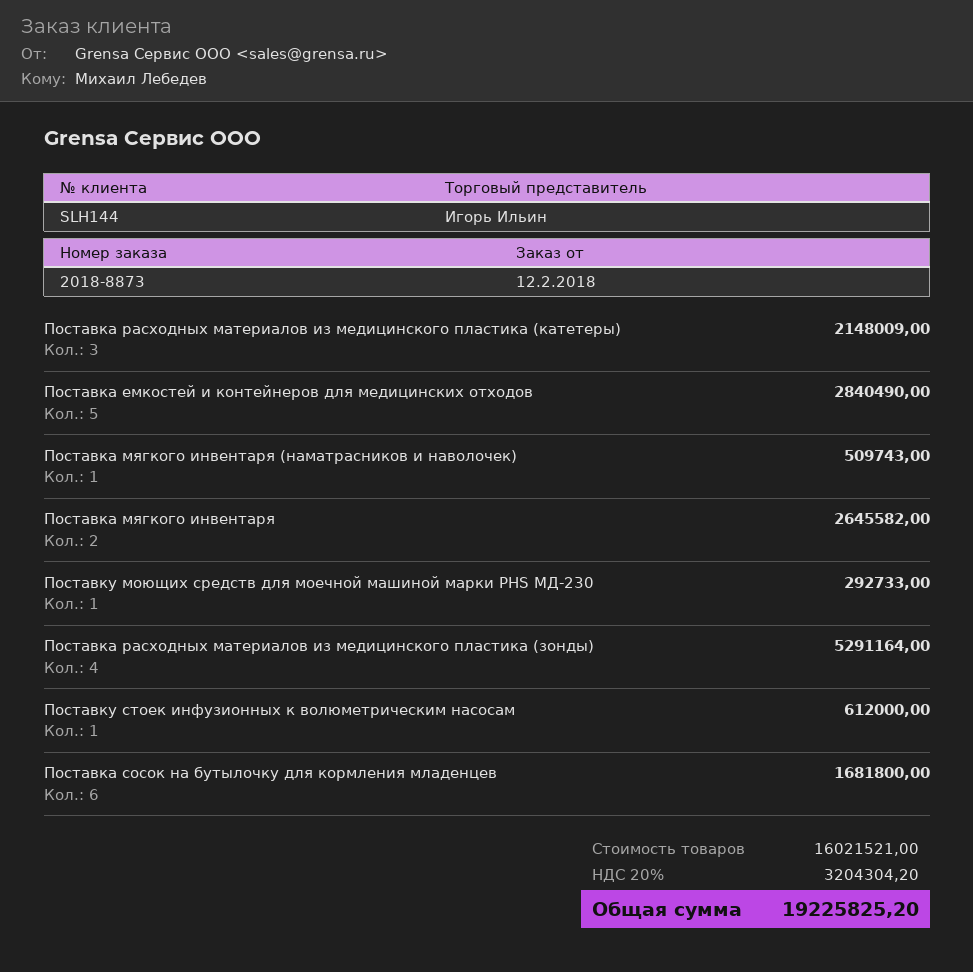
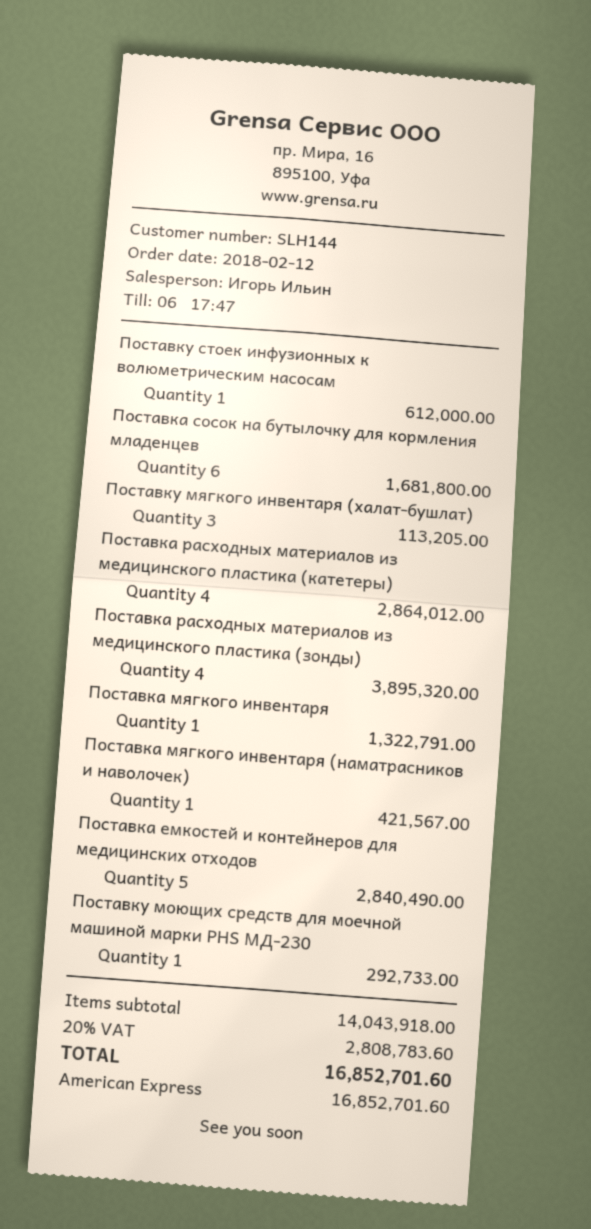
Поставка расходных материалов из медицинского пластика (катетеры): 3 for 2148009.00 -> 4 for 2864012.00
Поставка мягкого инвентаря (наматрасников и наволочек): 1 for 509743.00 -> 1 for 421567.00
Поставка мягкого инвентаря: 2 for 2645582.00 -> 1 for 1322791.00
Поставка расходных материалов из медицинского пластика (зонды): 4 for 5291164.00 -> 4 for 3895320.00
Поставку мягкого инвентаря (халат-бушлат): none -> 3 for 113205.00
subtotal: 16021521.00 -> 14043918.00
tax: 20% = 3204304.20 -> 20% = 2808783.60
total: 19225825.20 -> 16852701.60

